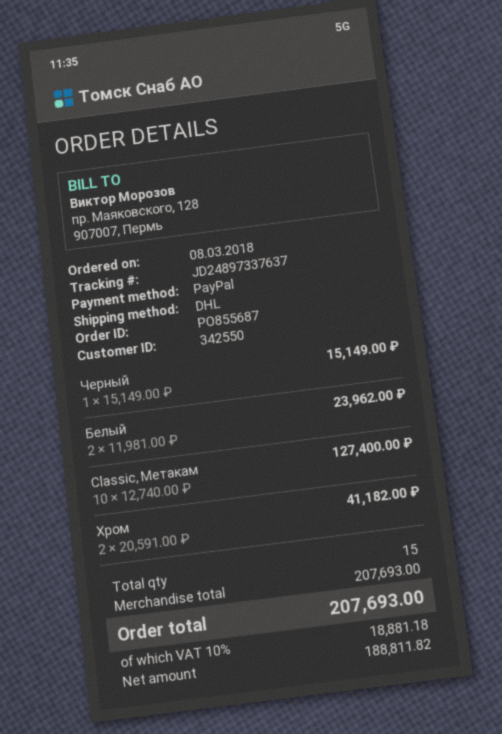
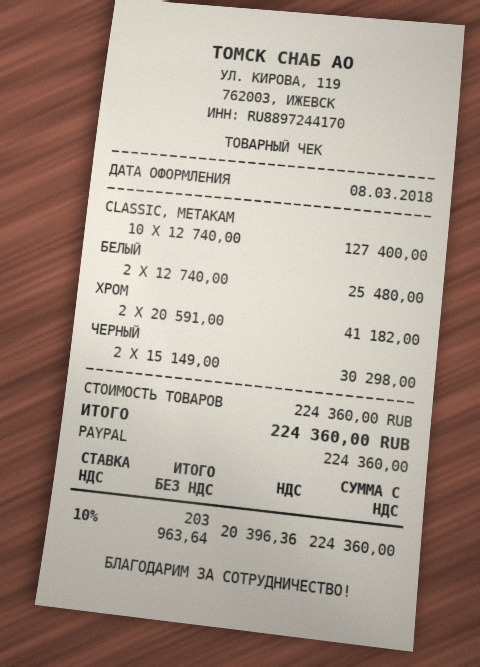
Черный: 1 x 15149.00 = 15149.00 -> 2 x 15149.00 = 30298.00
Белый: 2 x 11981.00 = 23962.00 -> 2 x 12740.00 = 25480.00
subtotal: 207693.00 -> 224360.00
net: 188811.82 -> 203963.64
tax: 10% = 18881.18 -> 10% = 20396.36
total: 207693.00 -> 224360.00

